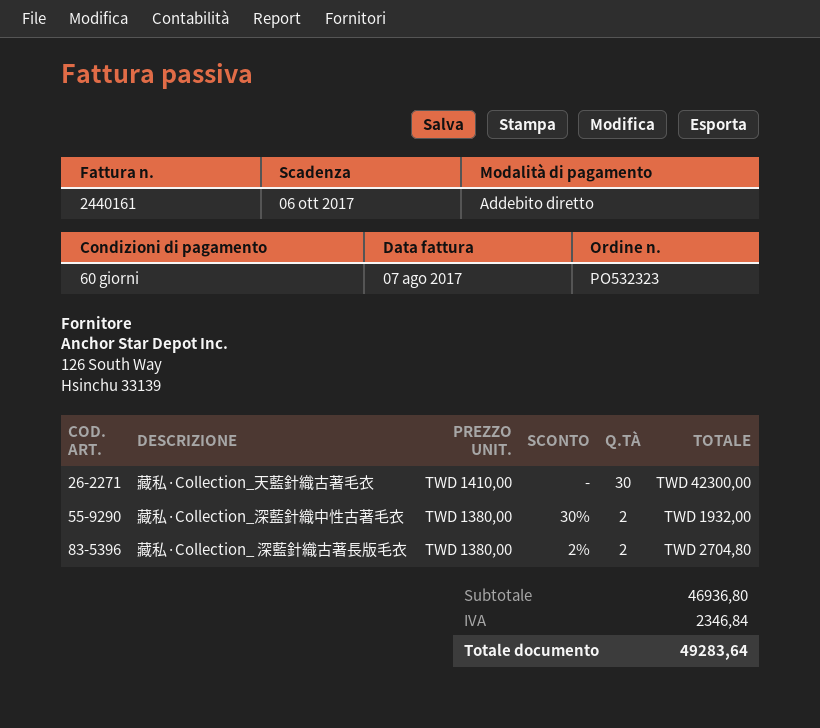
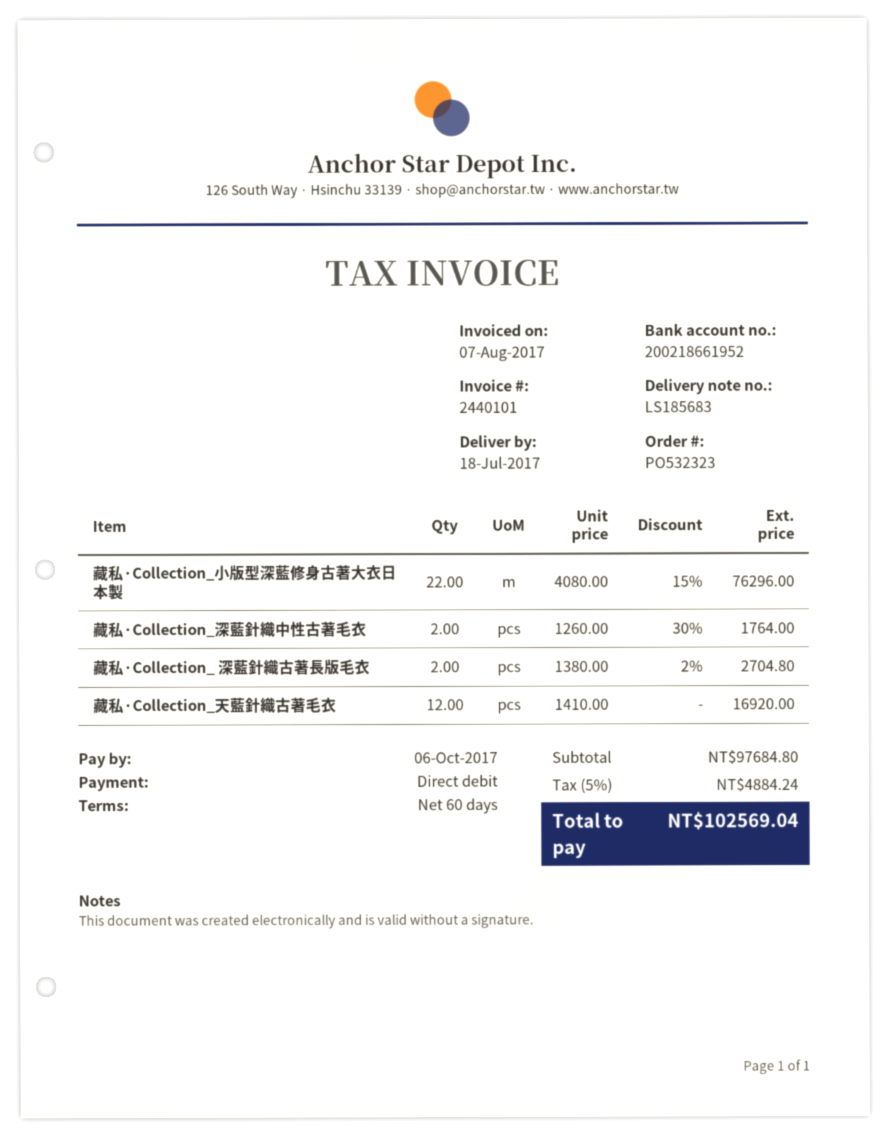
invoice number: 2440161 -> 2440101
藏私·Collection_天藍針織古著毛衣: 30 x 1410.00 = 42300.00 -> 12 x 1410.00 = 16920.00
藏私·Collection_深藍針織中性古著毛衣: 2 x 1380.00 - 30% = 1932.00 -> 2 x 1260.00 - 30% = 1764.00
藏私·Collection_小版型深藍修身古著大衣日本製: none -> 22 x 4080.00 - 15% = 76296.00
subtotal: 46936.80 -> 97684.80
tax: 2346.84 -> 4884.24
total: 49283.64 -> 102569.04

